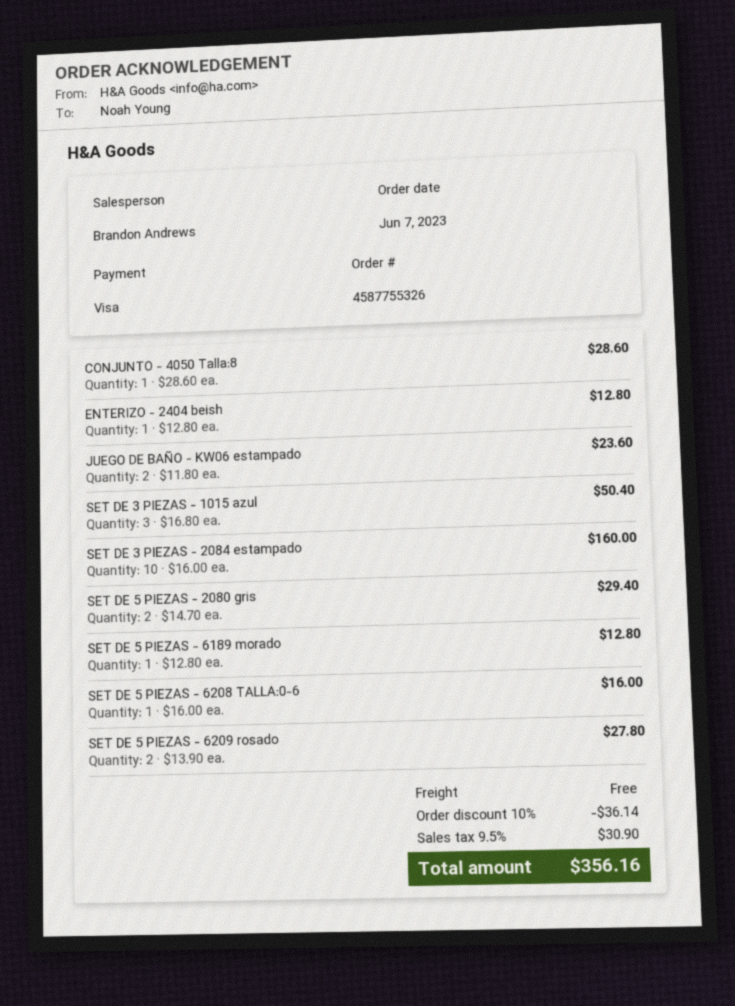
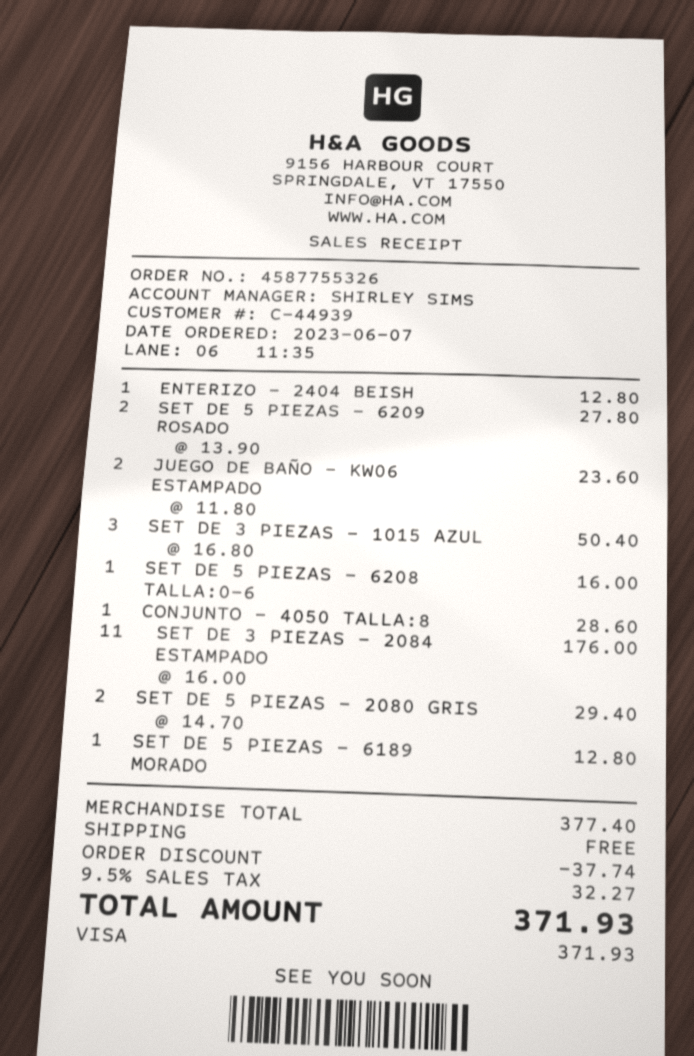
sales rep: Brandon Andrews -> SHIRLEY SIMS
SET DE 3 PIEZAS - 2084 estampado: 10 x 16.00 = 160.00 -> 11 x 16.00 = 176.00
discount: 36.14 -> 37.74
tax: 9.5% = 30.90 -> 9.5% = 32.27
total: 356.16 -> 371.93

